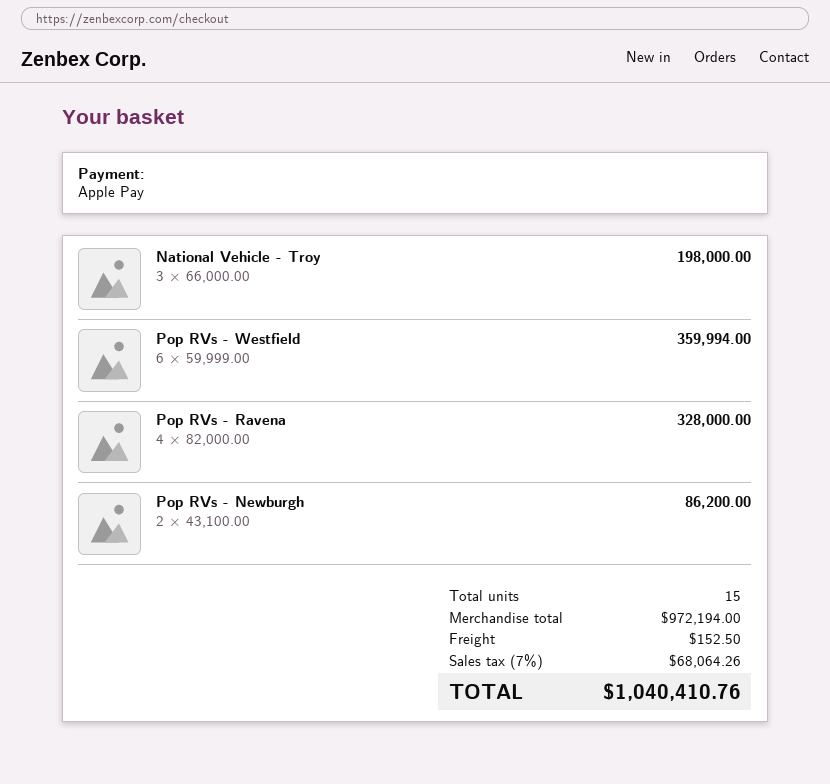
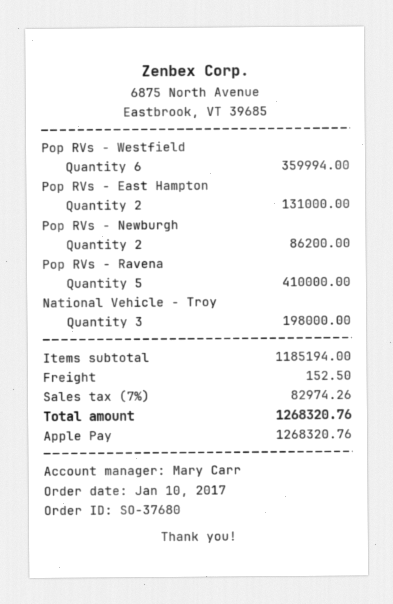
Pop RVs - Ravena: 4 for 328000.00 -> 5 for 410000.00
Pop RVs - East Hampton: none -> 2 for 131000.00
subtotal: 972194.00 -> 1185194.00
tax: 7% = 68064.26 -> 7% = 82974.26
total: 1040410.76 -> 1268320.76

